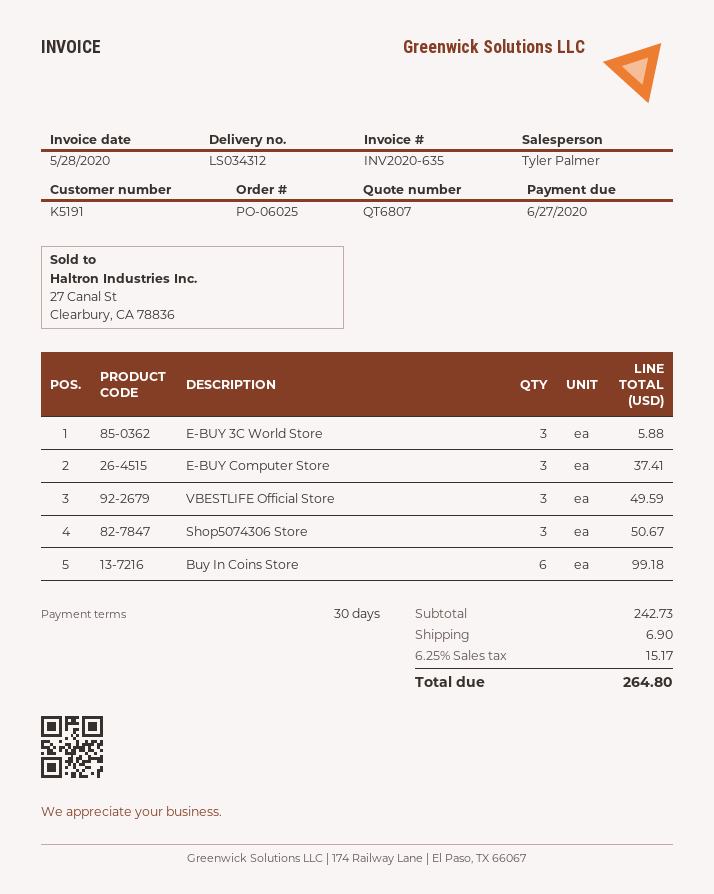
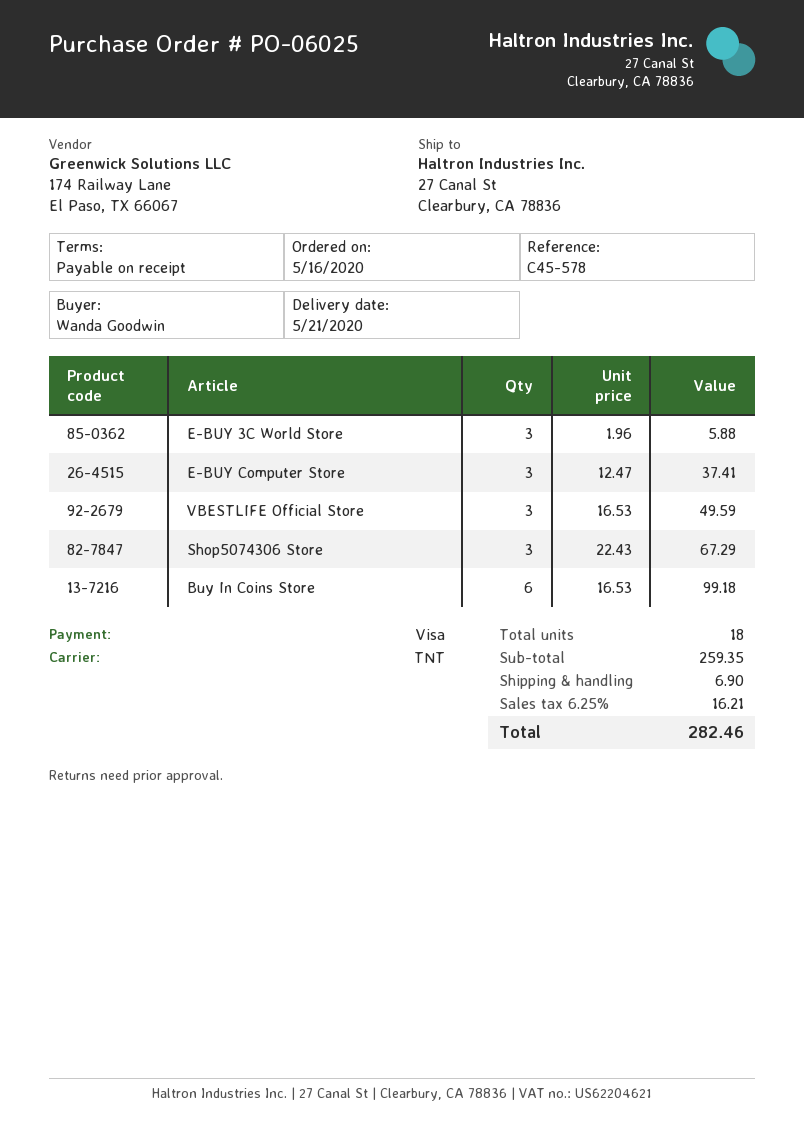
payment terms: 30 days -> on receipt
Shop5074306 Store: 3 for 50.67 -> 3 for 67.29
subtotal: 242.73 -> 259.35
tax: 6.25% = 15.17 -> 6.25% = 16.21
total: 264.80 -> 282.46

